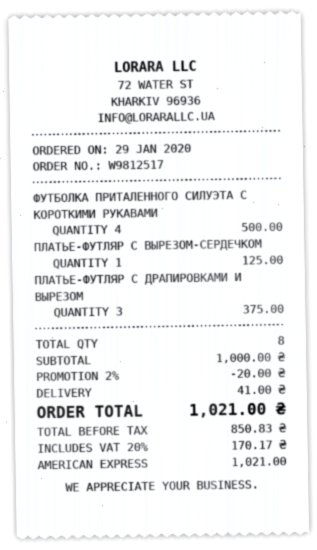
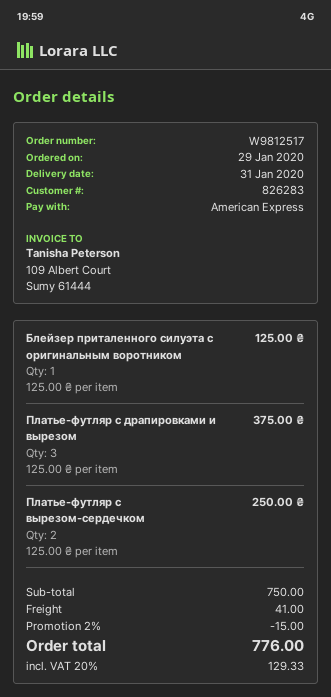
ФУТБОЛКА ПРИТАЛЕННОГО СИЛУЭТА С КОРОТКИМИ РУКАВАМИ: 4 for 500.00 -> none
ПЛАТЬЕ-ФУТЛЯР С ВЫРЕЗОМ-СЕРДЕЧКОМ: 1 for 125.00 -> 2 for 250.00
Блейзер приталенного силуэта с оригинальным воротником: none -> 1 for 125.00
subtotal: 1000.00 -> 750.00
discount: 2% = 20.00 -> 2% = 15.00
tax: 20% = 170.17 -> 20% = 129.33
total: 1021.00 -> 776.00

